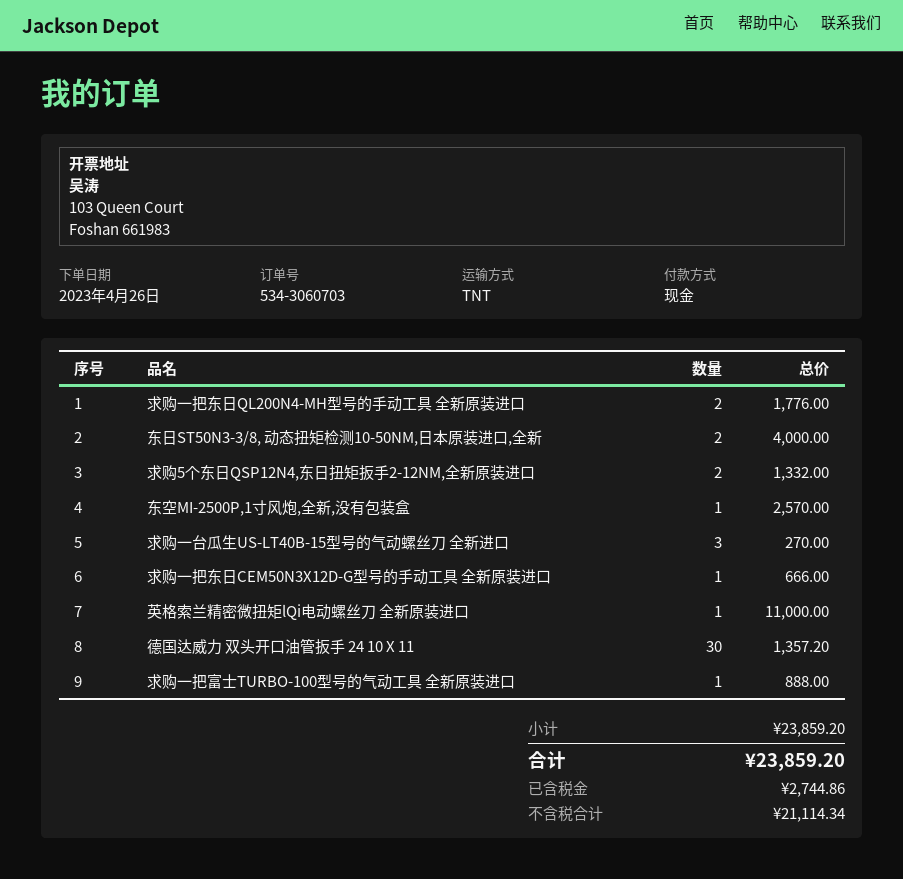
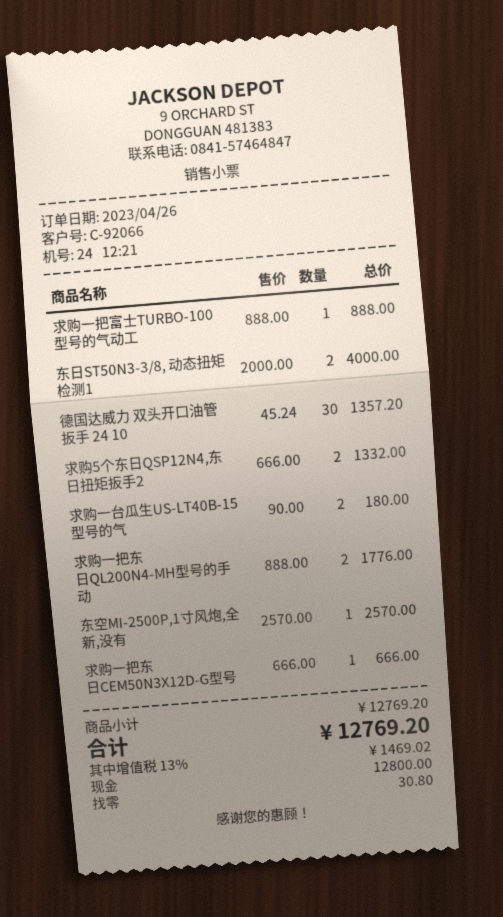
求购一台瓜生US-LT40B-15型号的气动螺丝刀 全新进口: 3 for 270.00 -> 2 for 180.00
英格索兰精密微扭矩lQi电动螺丝刀 全新原装进口: 1 for 11000.00 -> none
subtotal: 23859.20 -> 12769.20
tax: 2744.86 -> 1469.02
total: 23859.20 -> 12769.20

